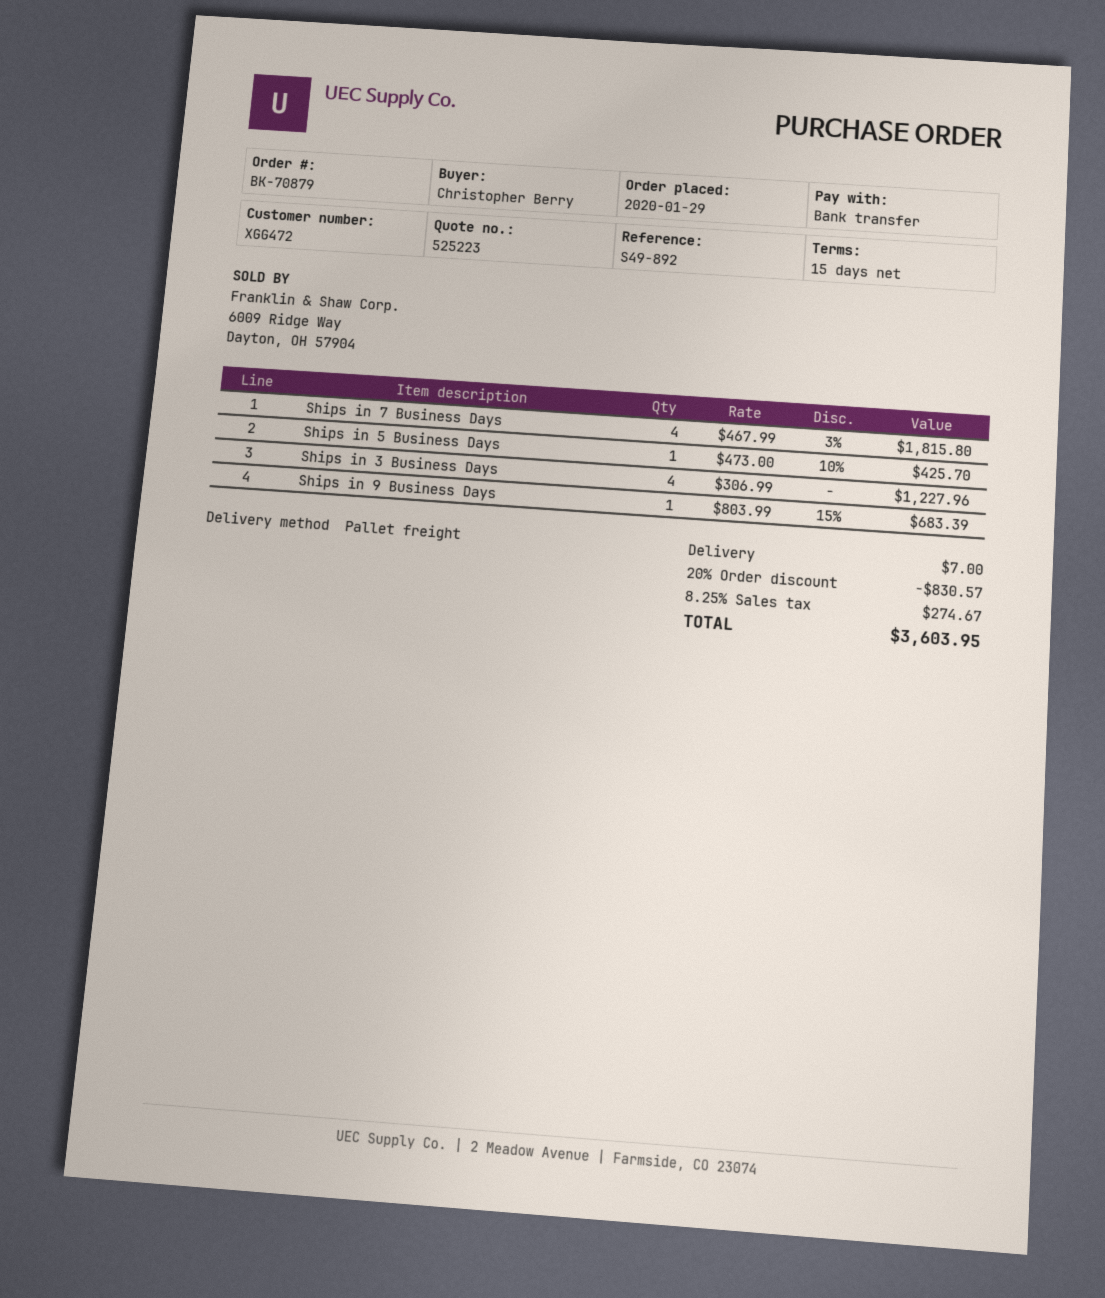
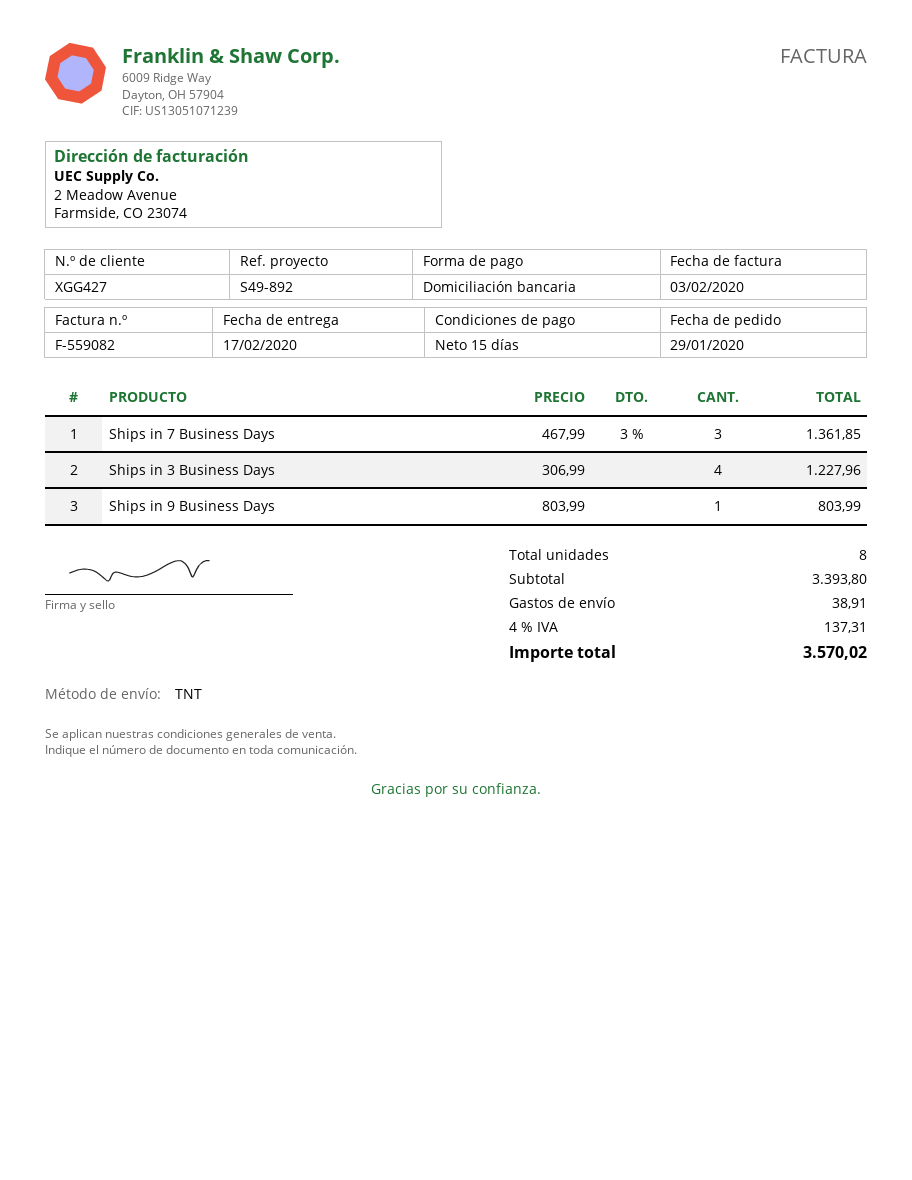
customer number: XGG472 -> XGG427
payment method: bank transfer -> direct debit
shipping method: pallet freight -> TNT
Ships in 7 Business Days: 4 x 467.99 - 3% = 1815.80 -> 3 x 467.99 - 3% = 1361.85
Ships in 5 Business Days: 1 x 473.00 - 10% = 425.70 -> none
Ships in 9 Business Days: 1 x 803.99 - 15% = 683.39 -> 1 x 803.99 = 803.99
discount: 20% = 830.57 -> none
shipping: 7.00 -> 38.91
tax: 8.25% = 274.67 -> 4% = 137.31
total: 3603.95 -> 3570.02

